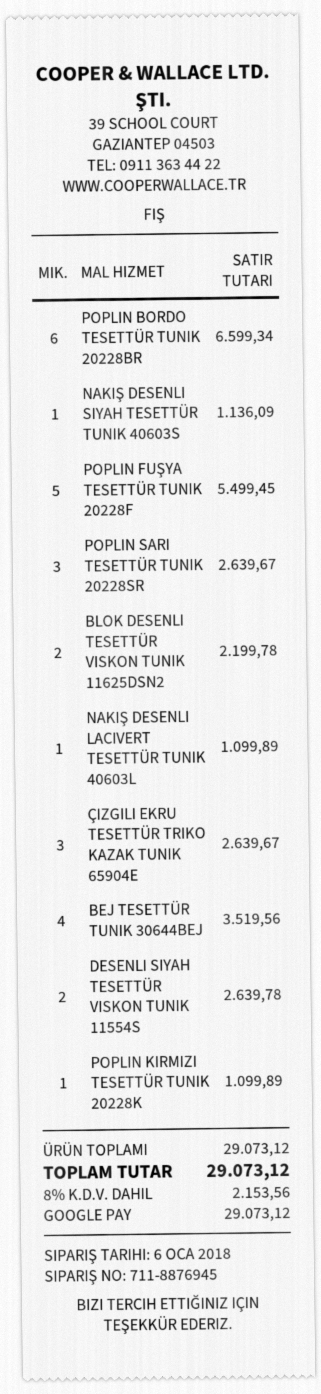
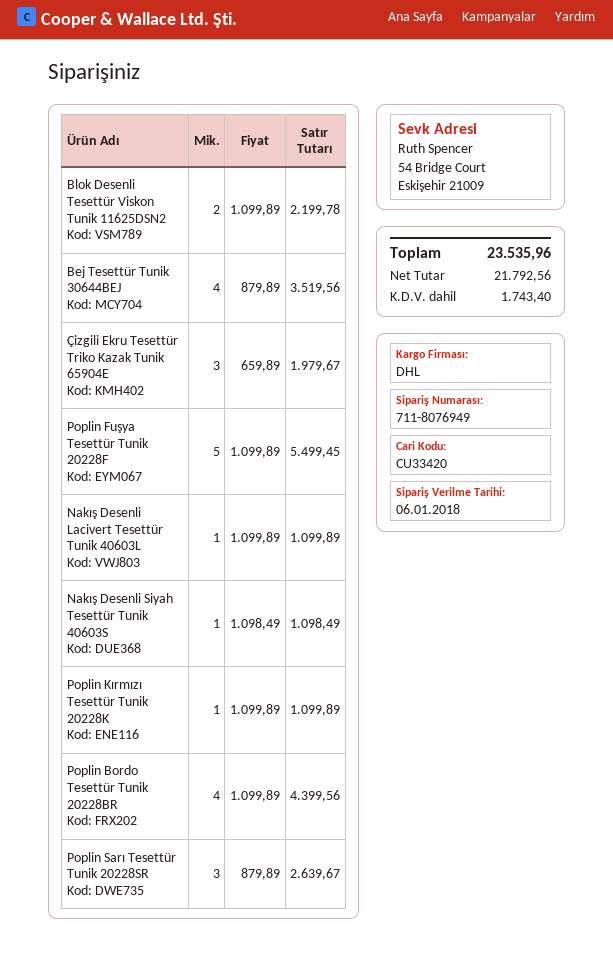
order number: 711-8876945 -> 711-8076949
POPLIN BORDO TESETTÜR TUNIK 20228BR: 6 for 6599.34 -> 4 for 4399.56
NAKIŞ DESENLI SIYAH TESETTÜR TUNIK 40603S: 1 for 1136.09 -> 1 for 1098.49
ÇIZGILI EKRU TESETTÜR TRIKO KAZAK TUNIK 65904E: 3 for 2639.67 -> 3 for 1979.67
DESENLI SIYAH TESETTÜR VISKON TUNIK 11554S: 2 for 2639.78 -> none
tax: 2153.56 -> 1743.40
total: 29073.12 -> 23535.96

